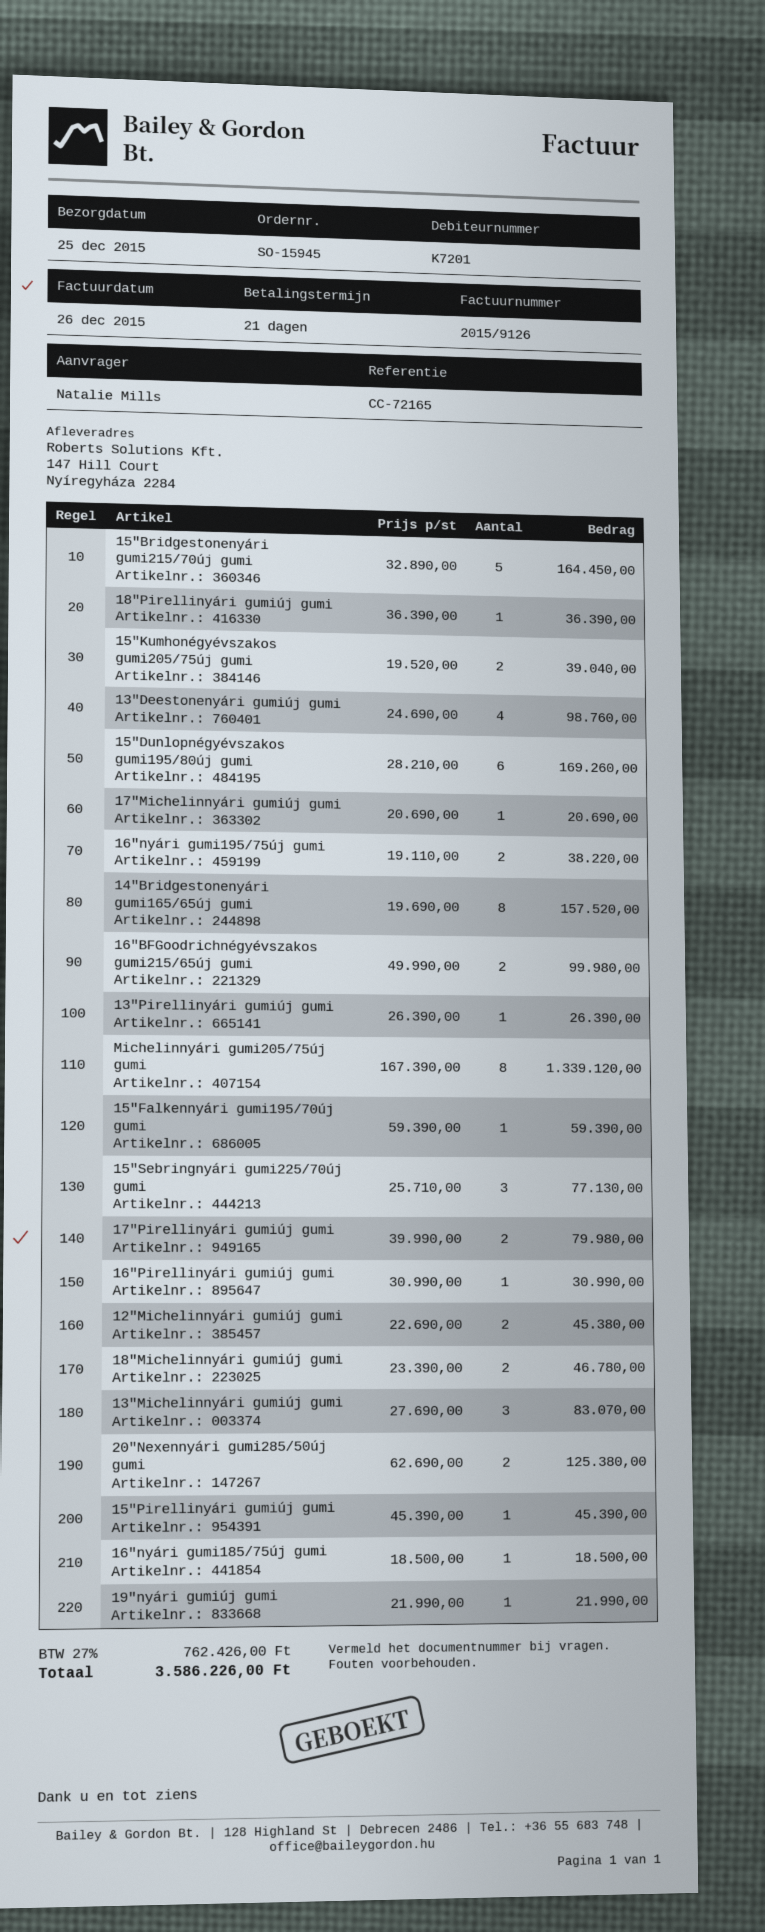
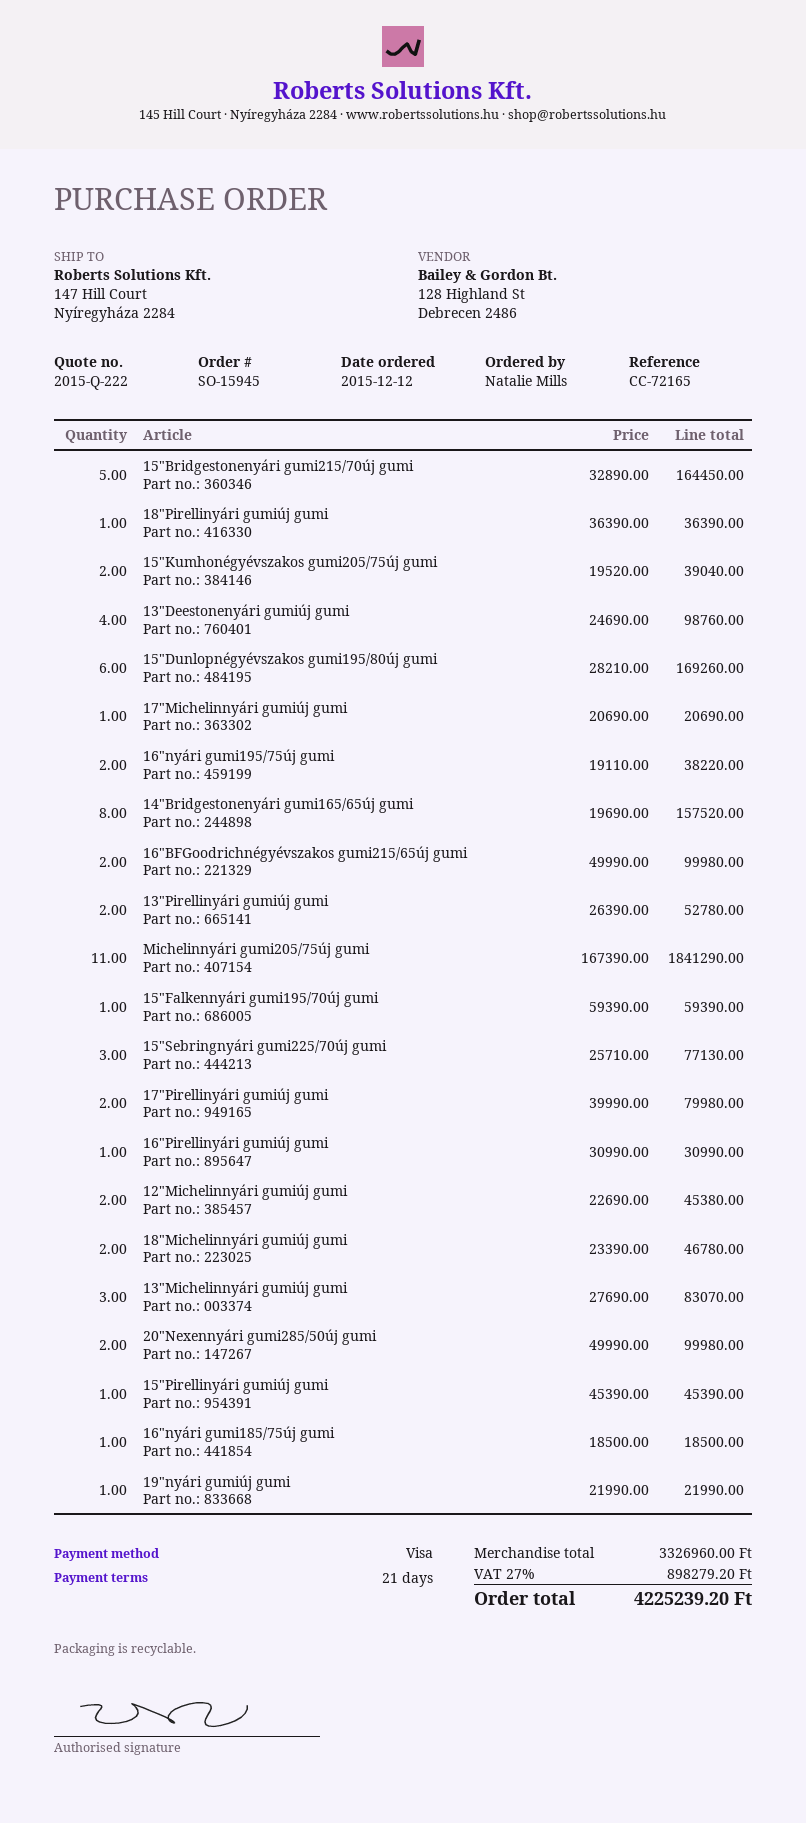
13"Pirellinyári gumiúj gumi: 1 x 26390.00 = 26390.00 -> 2 x 26390.00 = 52780.00
Michelinnyári gumi205/75új gumi: 8 x 167390.00 = 1339120.00 -> 11 x 167390.00 = 1841290.00
20"Nexennyári gumi285/50új gumi: 2 x 62690.00 = 125380.00 -> 2 x 49990.00 = 99980.00
tax: 27% = 762426.00 -> 27% = 898279.20
total: 3586226.00 -> 4225239.20

